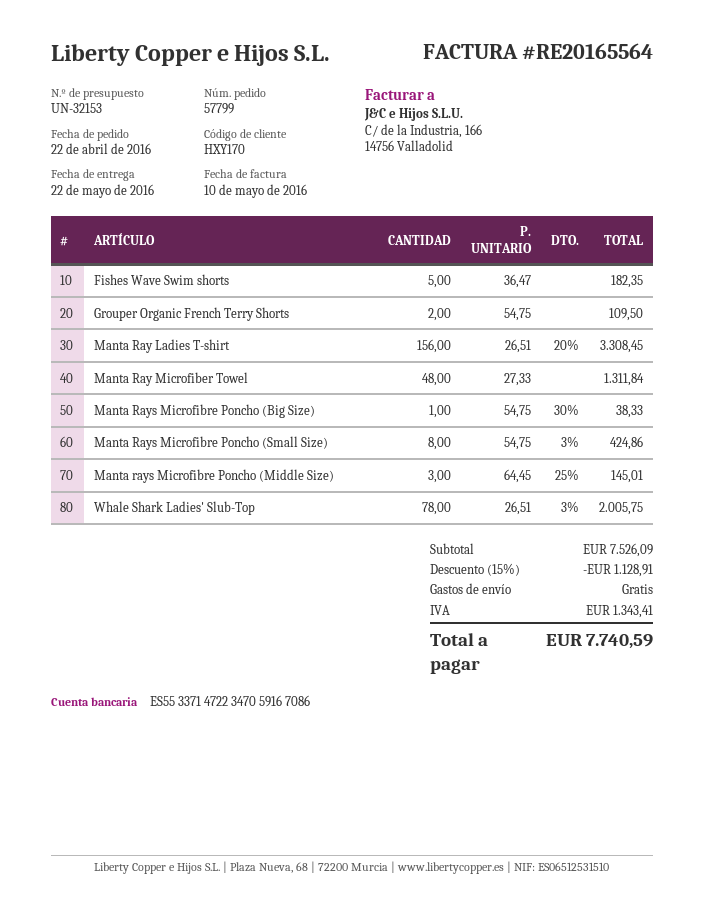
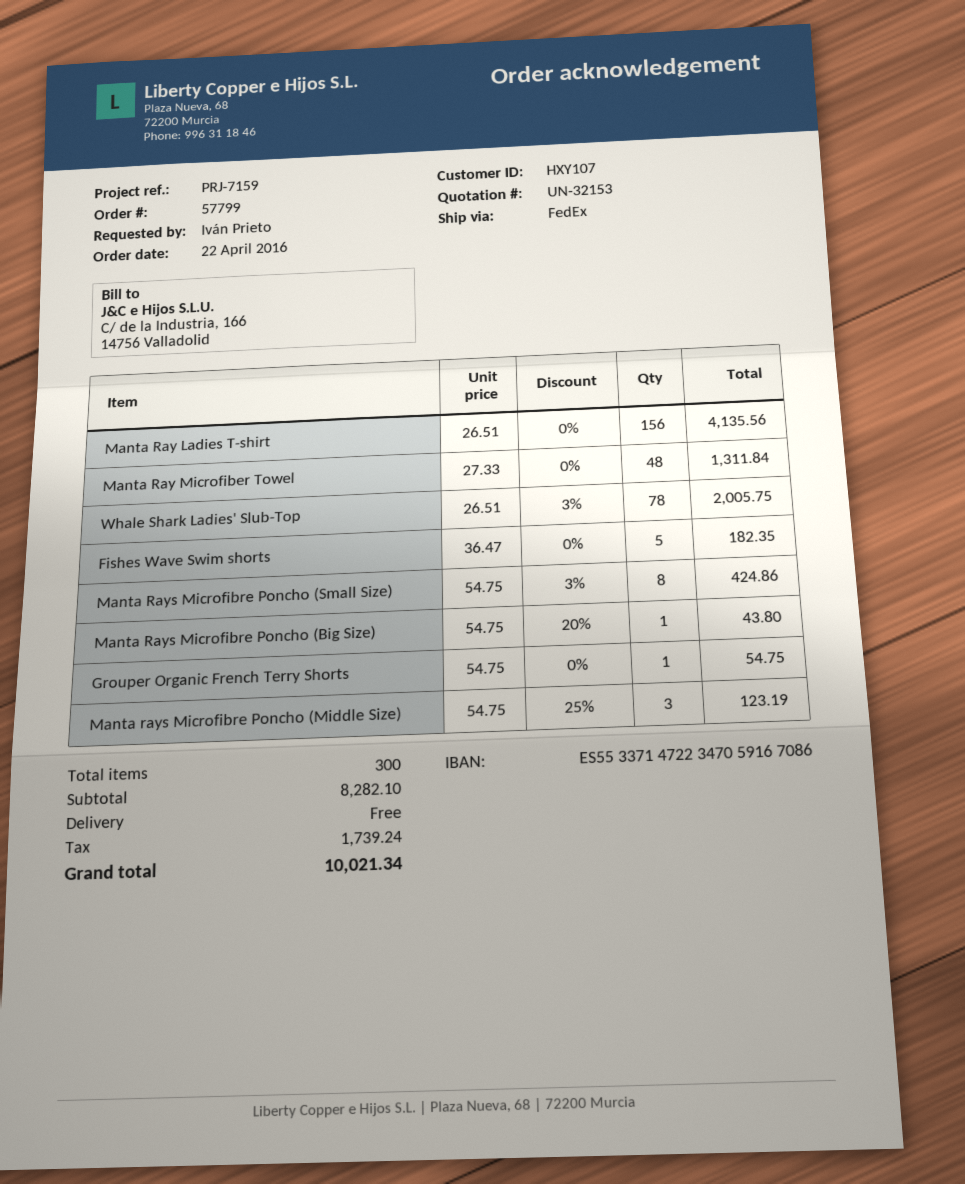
customer number: HXY170 -> HXY107
Grouper Organic French Terry Shorts: 2 x 54.75 = 109.50 -> 1 x 54.75 = 54.75
Manta Ray Ladies T-shirt: 156 x 26.51 - 20% = 3308.45 -> 156 x 26.51 = 4135.56
Manta Rays Microfibre Poncho (Big Size): 1 x 54.75 - 30% = 38.33 -> 1 x 54.75 - 20% = 43.80
Manta rays Microfibre Poncho (Middle Size): 3 x 64.45 - 25% = 145.01 -> 3 x 54.75 - 25% = 123.19
subtotal: 7526.09 -> 8282.10
discount: 15% = 1128.91 -> none
tax: 1343.41 -> 1739.24
total: 7740.59 -> 10021.34

